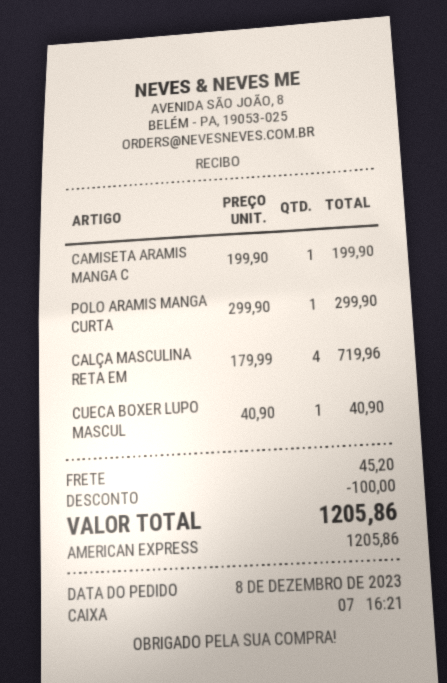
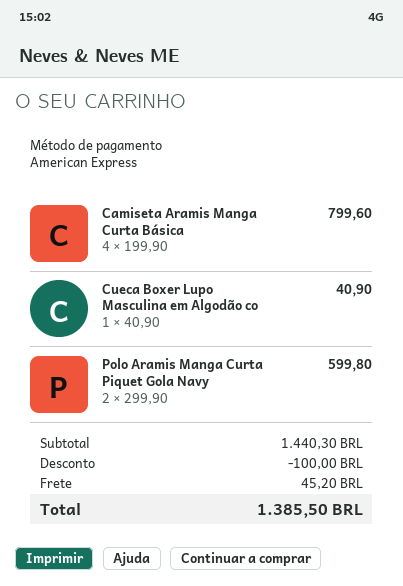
CAMISETA ARAMIS MANGA C: 1 x 199.90 = 199.90 -> 4 x 199.90 = 799.60
POLO ARAMIS MANGA CURTA: 1 x 299.90 = 299.90 -> 2 x 299.90 = 599.80
CALÇA MASCULINA RETA EM: 4 x 179.99 = 719.96 -> none
total: 1205.86 -> 1385.50

